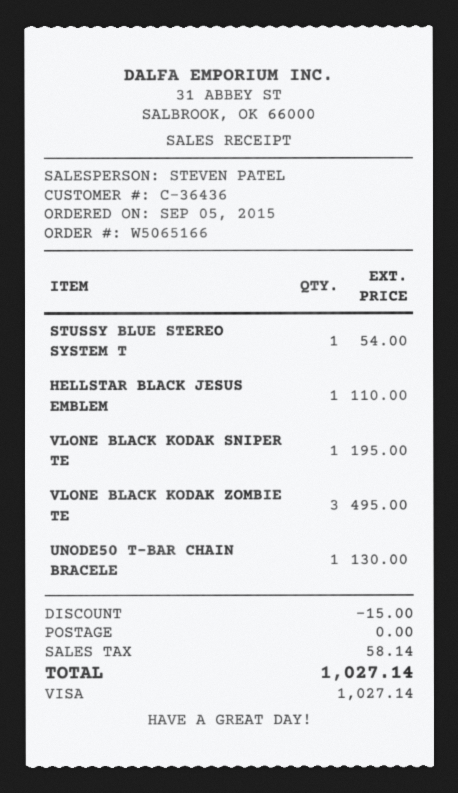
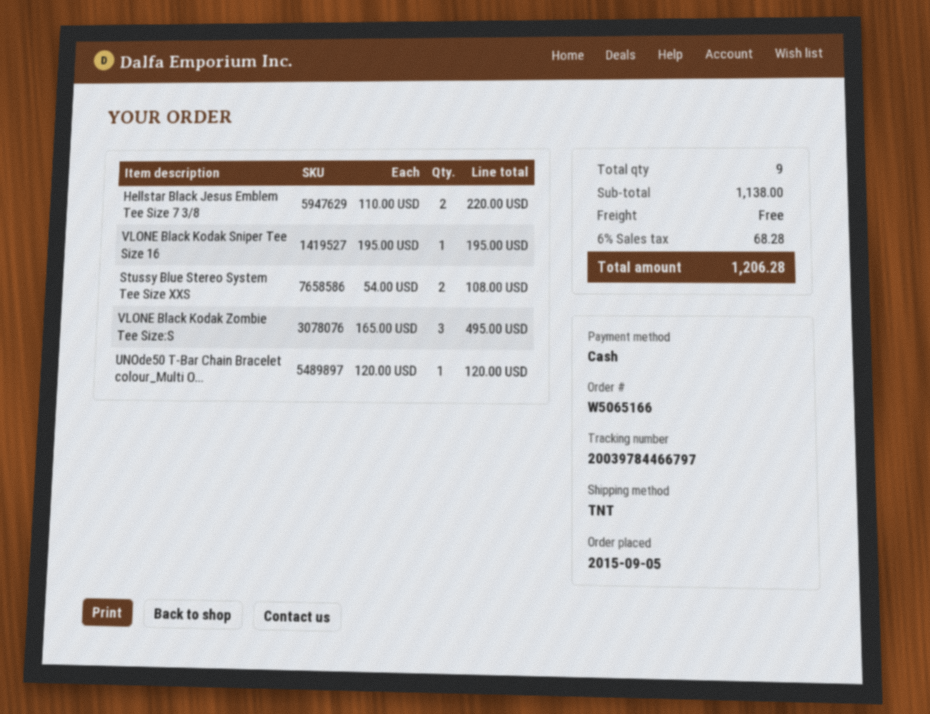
payment method: Visa -> cash
STUSSY BLUE STEREO SYSTEM T: 1 for 54.00 -> 2 for 108.00
HELLSTAR BLACK JESUS EMBLEM: 1 for 110.00 -> 2 for 220.00
UNODE50 T-BAR CHAIN BRACELE: 1 for 130.00 -> 1 for 120.00
discount: 15.00 -> none
tax: 58.14 -> 68.28
total: 1027.14 -> 1206.28

